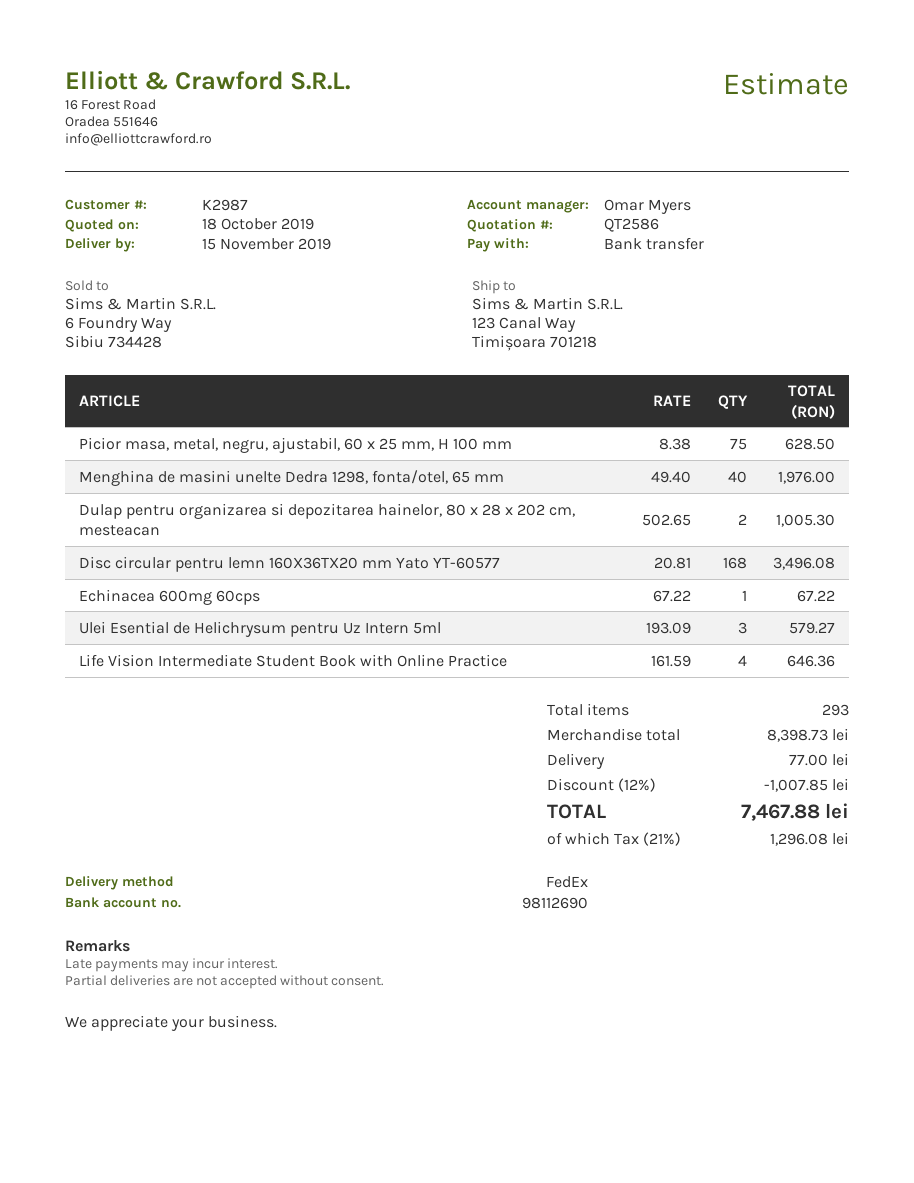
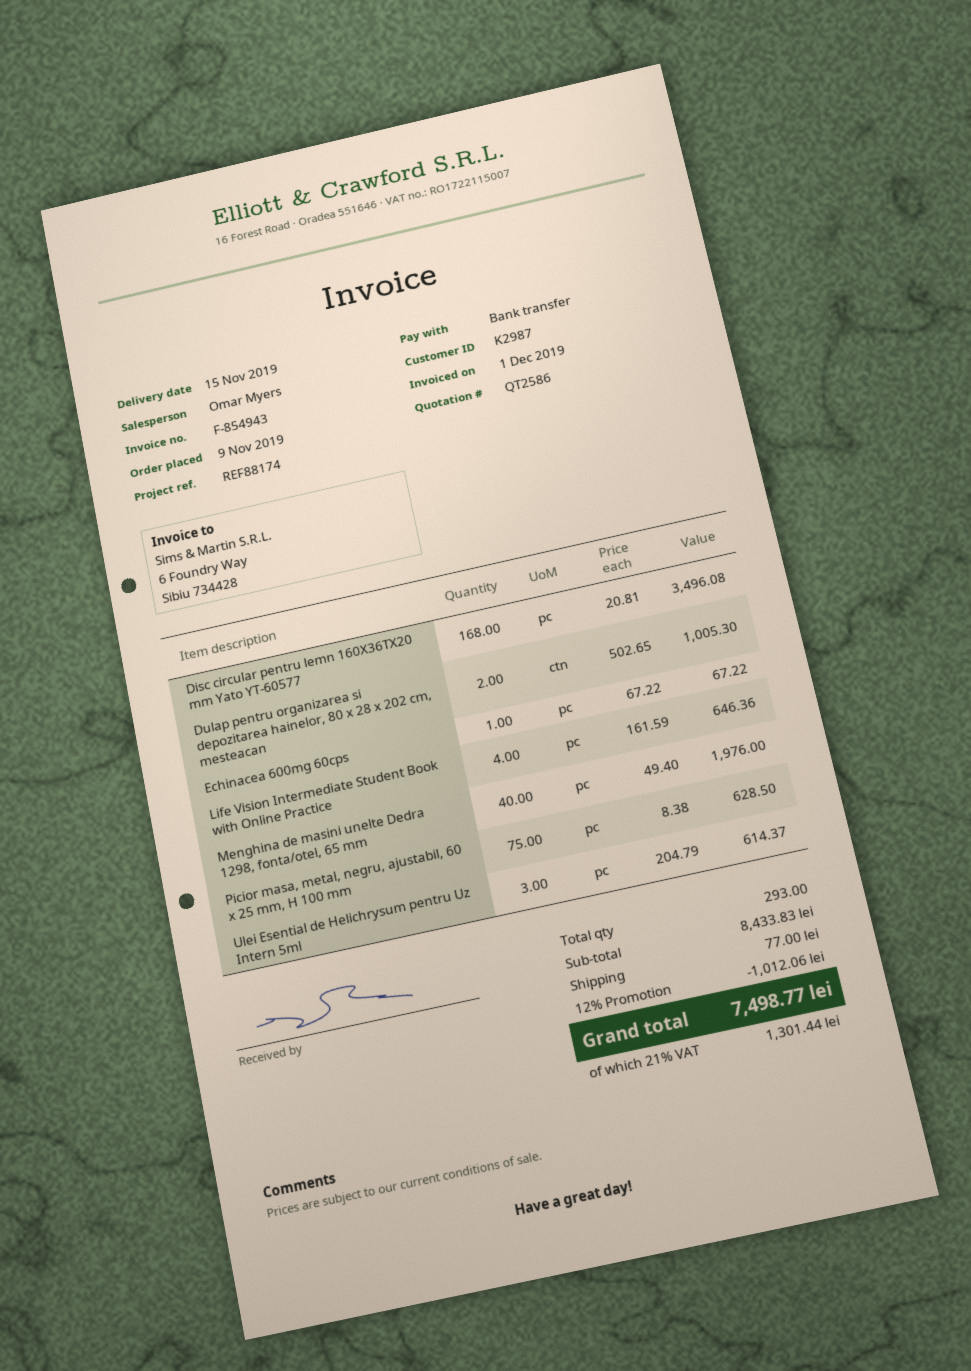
Ulei Esential de Helichrysum pentru Uz Intern 5ml: 3 x 193.09 = 579.27 -> 3 x 204.79 = 614.37
subtotal: 8398.73 -> 8433.83
discount: 12% = 1007.85 -> 12% = 1012.06
tax: 21% = 1296.08 -> 21% = 1301.44
total: 7467.88 -> 7498.77

